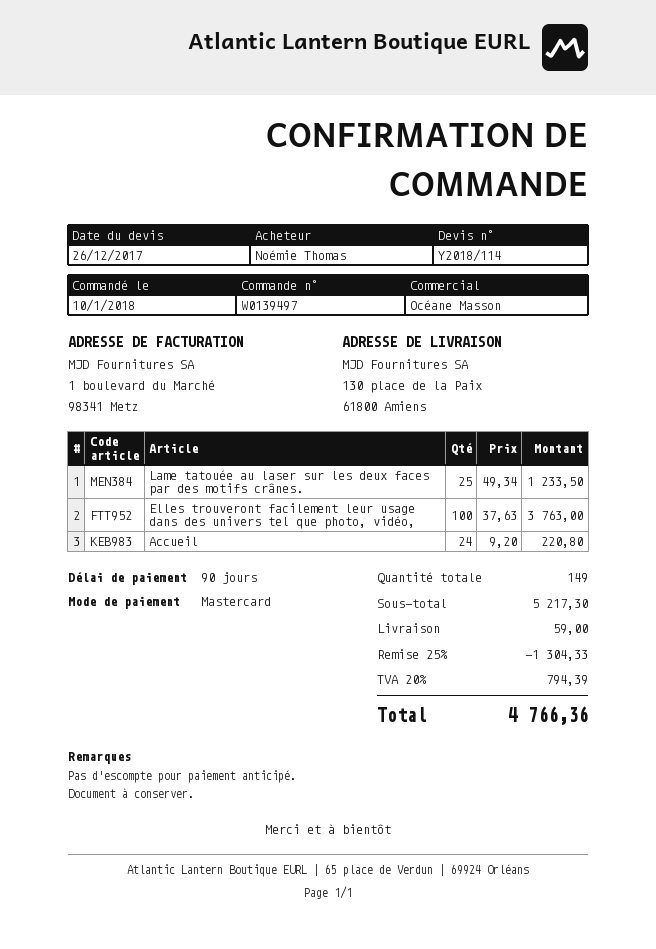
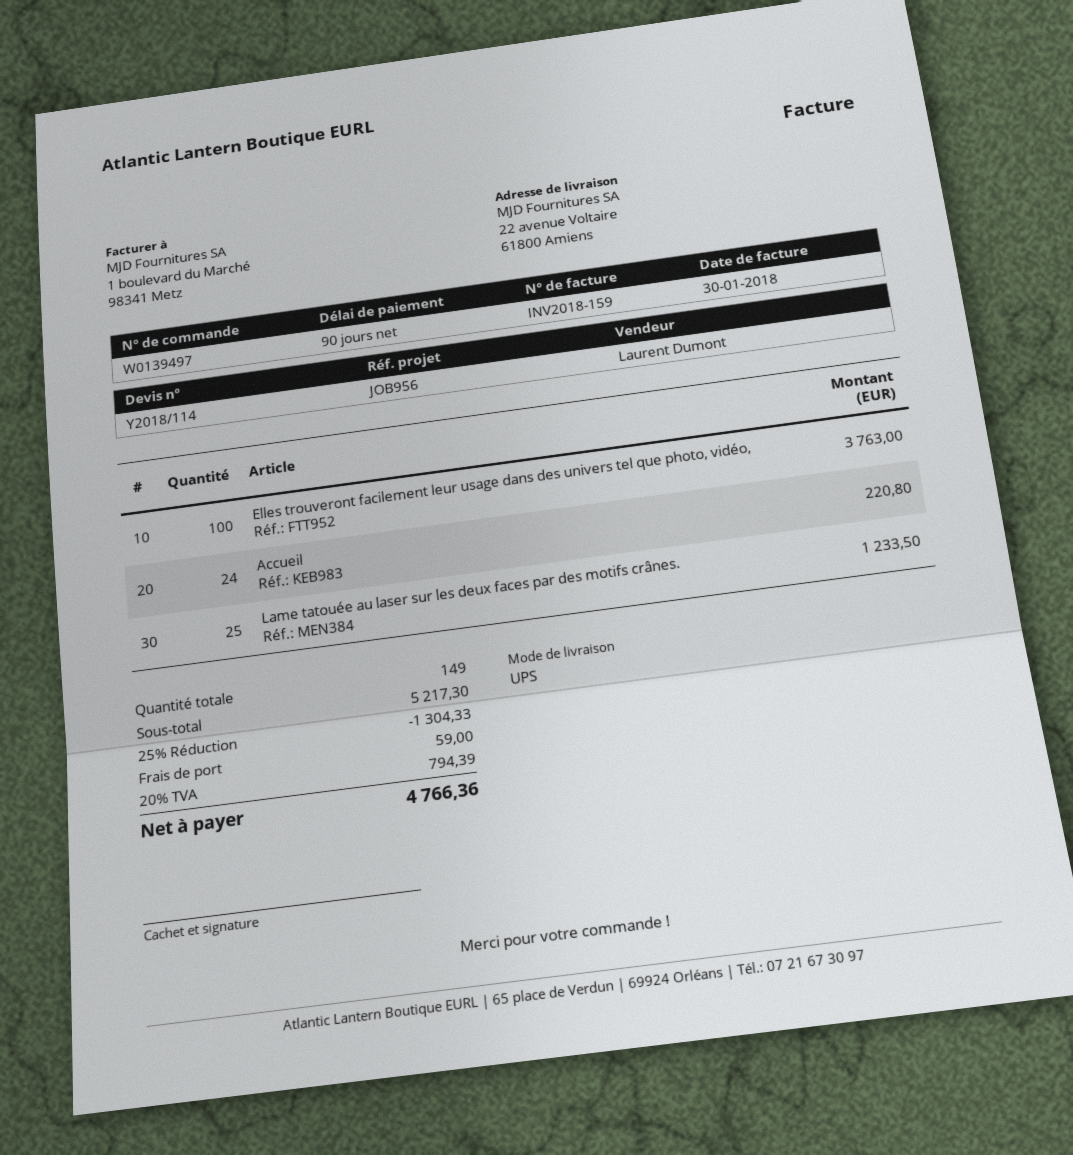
sales rep: Océane Masson -> Laurent Dumont
ship to: 130 place de la Paix, 61800 Amiens -> 22 avenue Voltaire, 61800 Amiens

